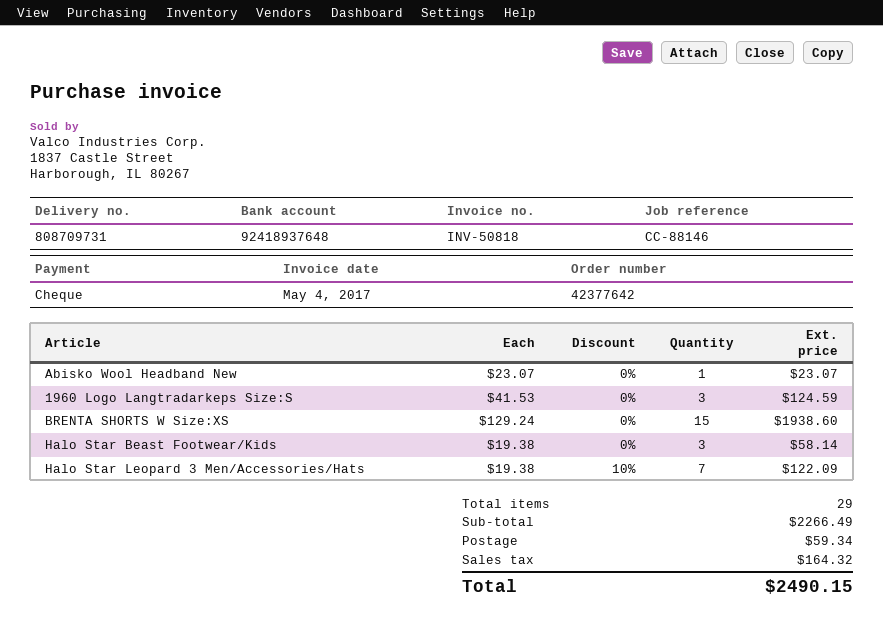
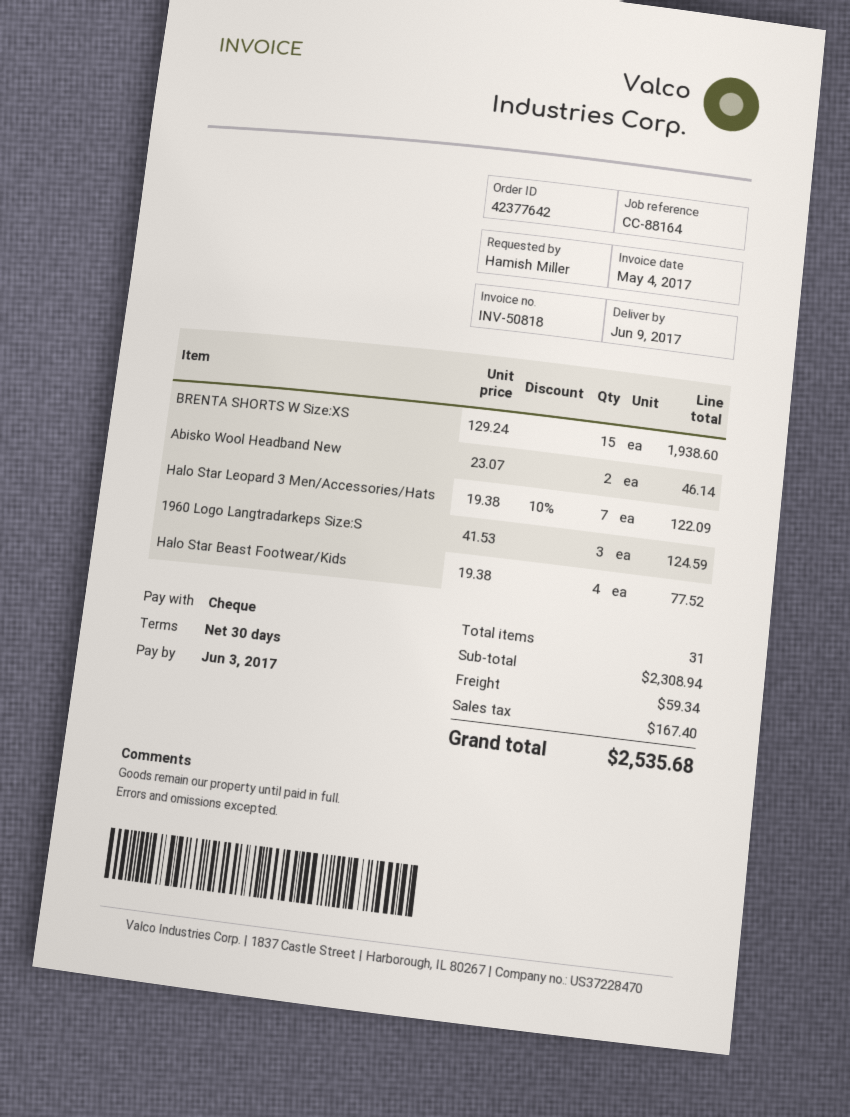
reference: CC-88146 -> CC-88164
Abisko Wool Headband New: 1 x 23.07 = 23.07 -> 2 x 23.07 = 46.14
Halo Star Beast Footwear/Kids: 3 x 19.38 = 58.14 -> 4 x 19.38 = 77.52
total quantity: 29 -> 31
subtotal: 2266.49 -> 2308.94
tax: 164.32 -> 167.40
total: 2490.15 -> 2535.68

